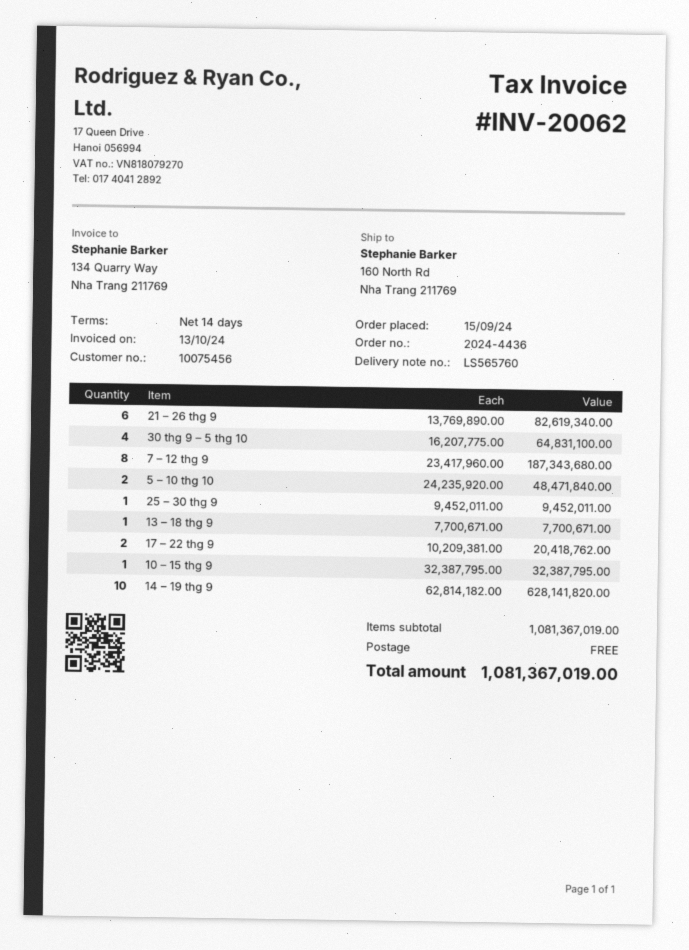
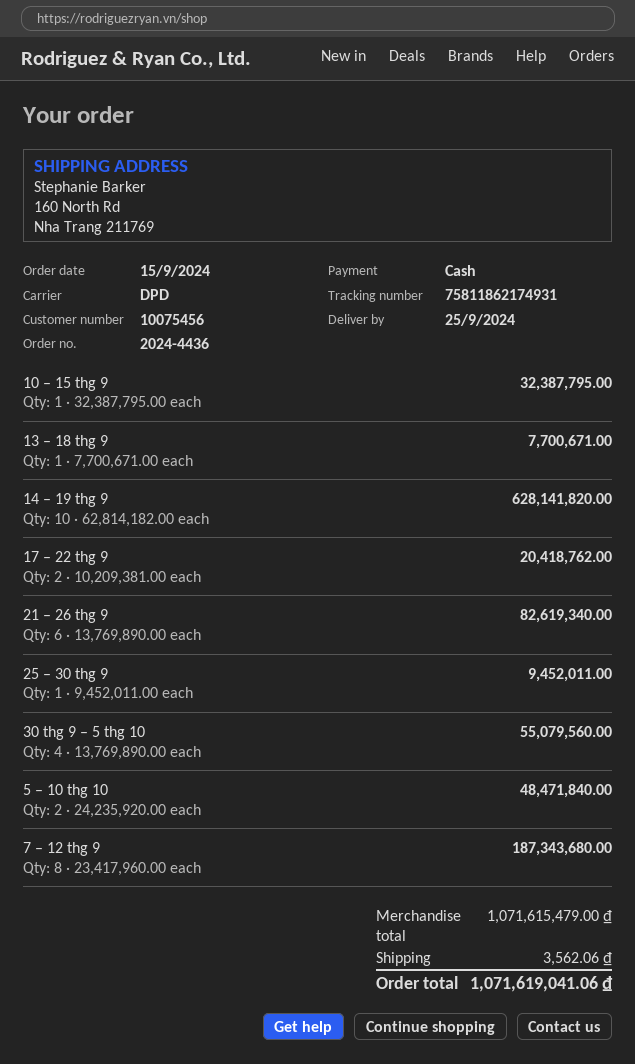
30 thg 9 – 5 thg 10: 4 x 16207775.00 = 64831100.00 -> 4 x 13769890.00 = 55079560.00
subtotal: 1081367019.00 -> 1071615479.00
shipping: 0.00 -> 3562.06
total: 1081367019.00 -> 1071619041.06

